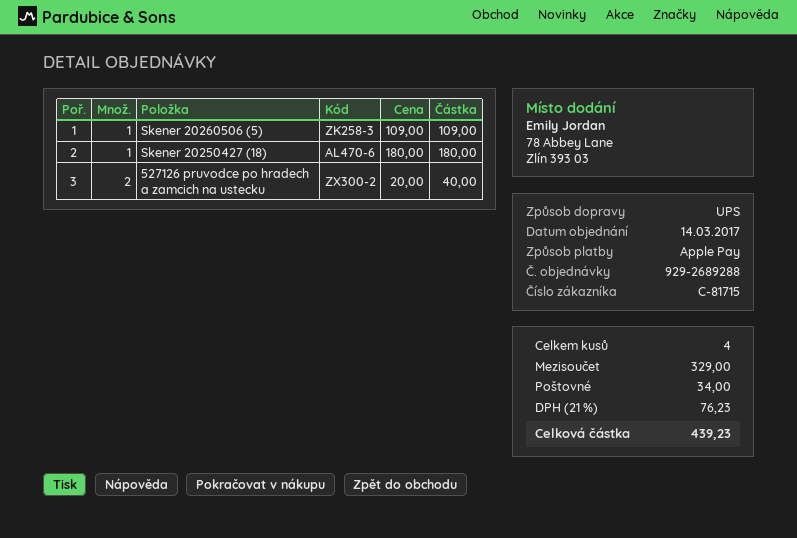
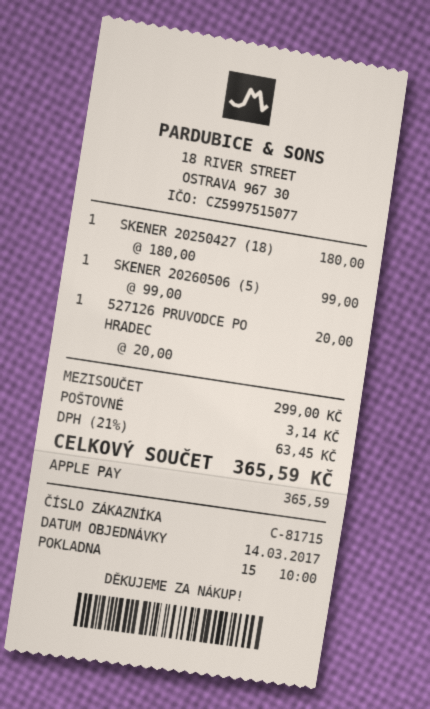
Skener 20260506 (5): 1 x 109.00 = 109.00 -> 1 x 99.00 = 99.00
527126 pruvodce po hradech a zamcich na ustecku: 2 x 20.00 = 40.00 -> 1 x 20.00 = 20.00
subtotal: 329.00 -> 299.00
shipping: 34.00 -> 3.14
tax: 21% = 76.23 -> 21% = 63.45
total: 439.23 -> 365.59

